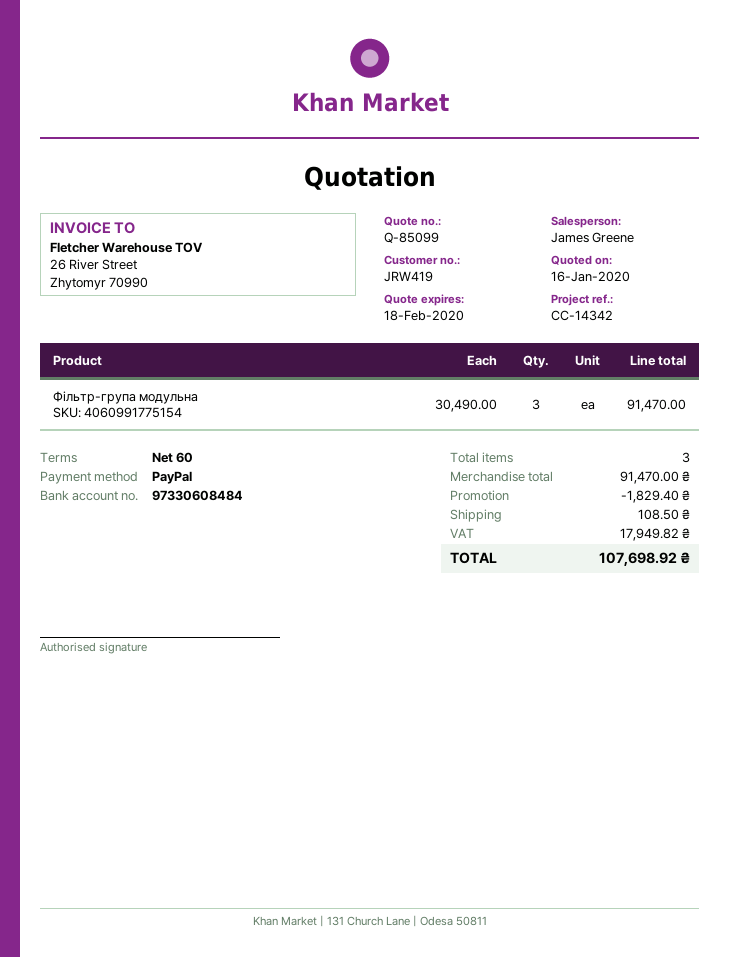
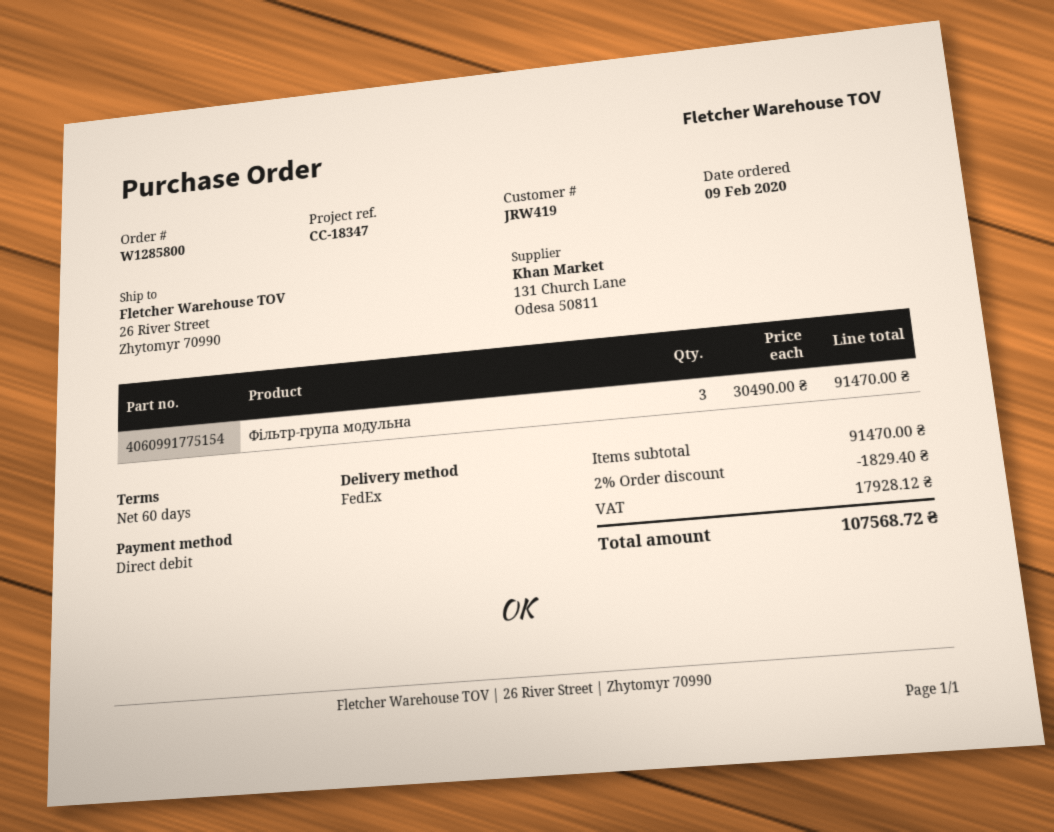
reference: CC-14342 -> CC-18347
payment method: PayPal -> direct debit
shipping: 108.50 -> none
tax: 17949.82 -> 17928.12
total: 107698.92 -> 107568.72

